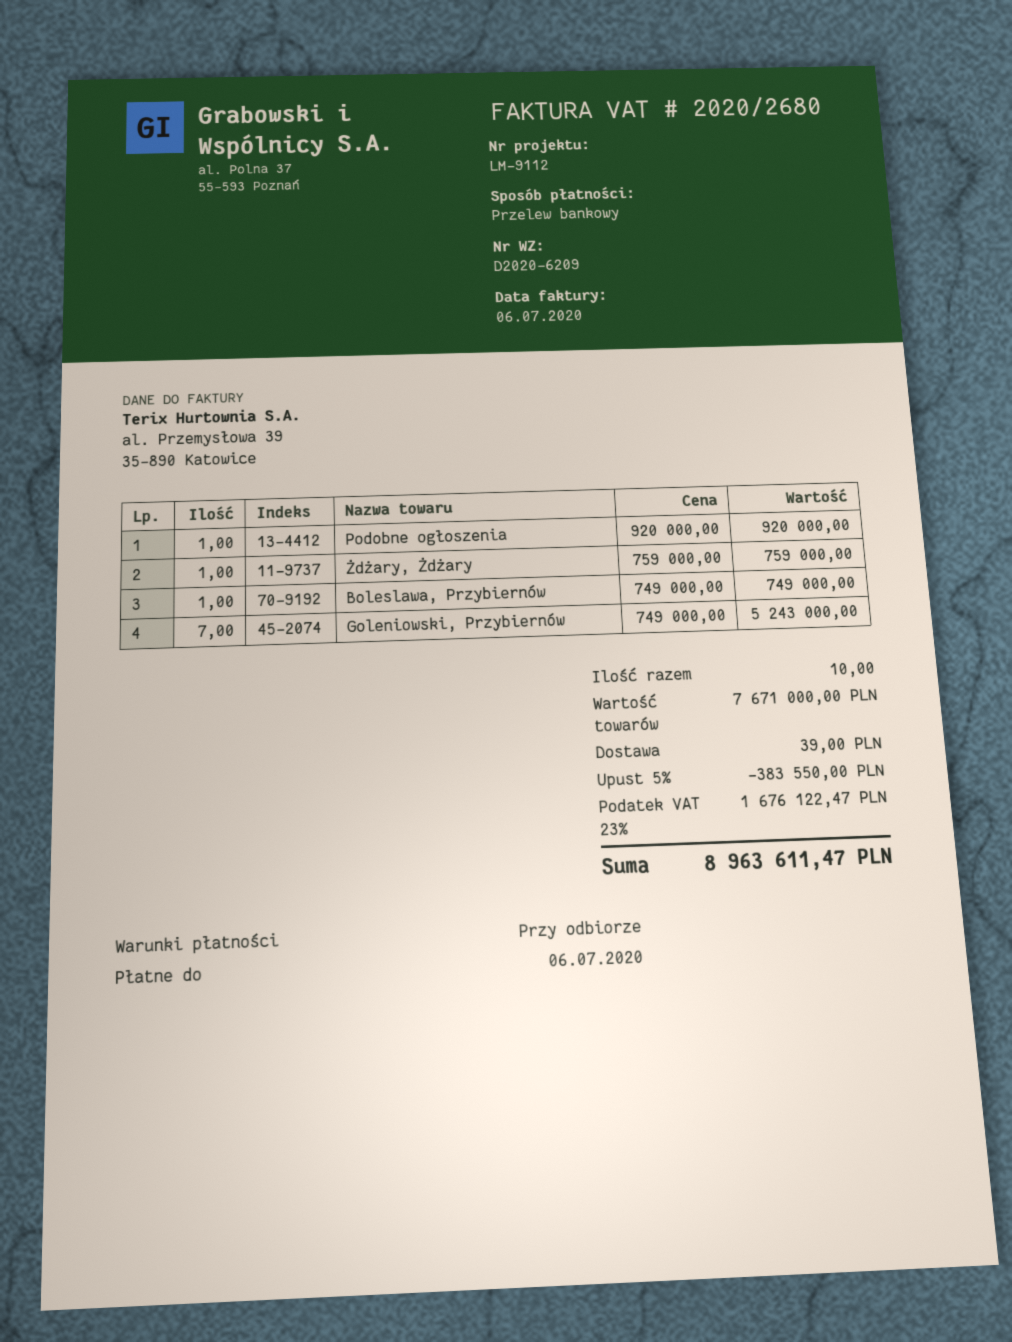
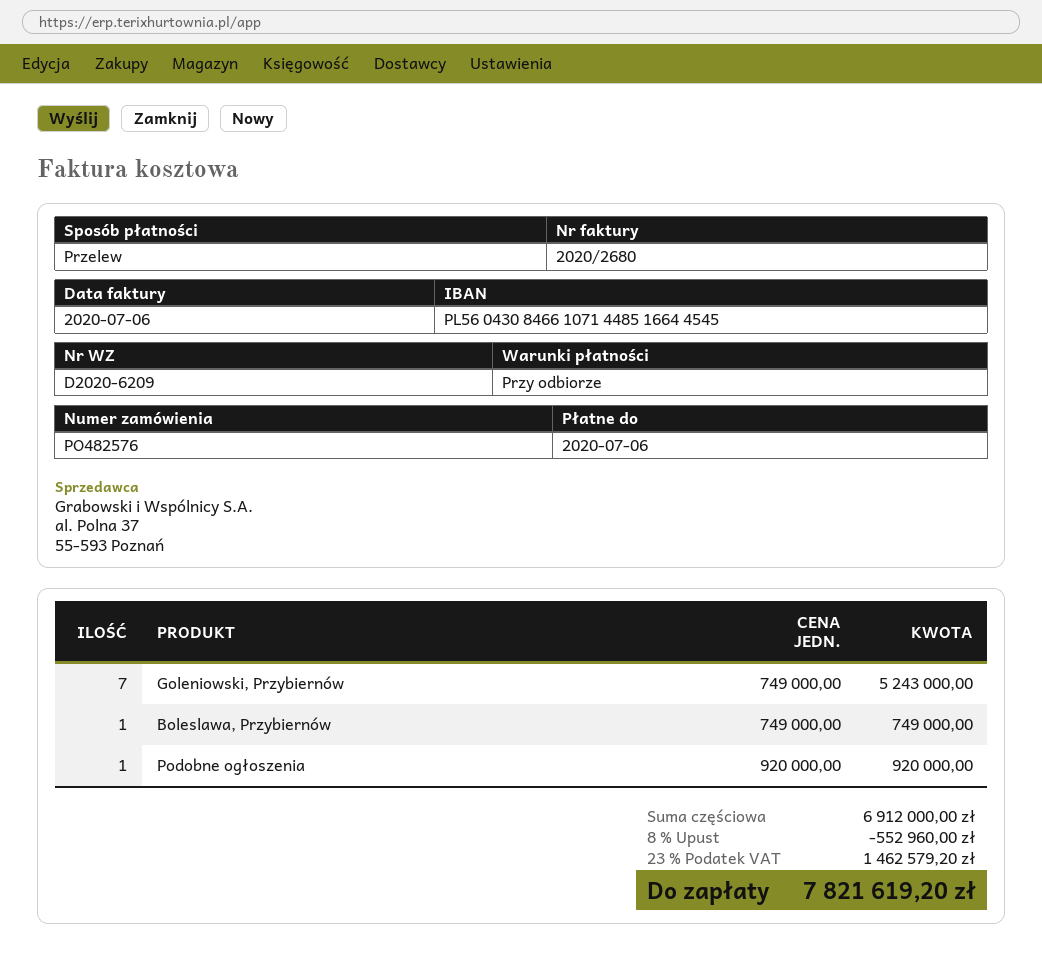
Żdżary, Żdżary: 1 x 759000.00 = 759000.00 -> none
subtotal: 7671000.00 -> 6912000.00
discount: 5% = 383550.00 -> 8% = 552960.00
shipping: 39.00 -> none
tax: 23% = 1676122.47 -> 23% = 1462579.20
total: 8963611.47 -> 7821619.20

